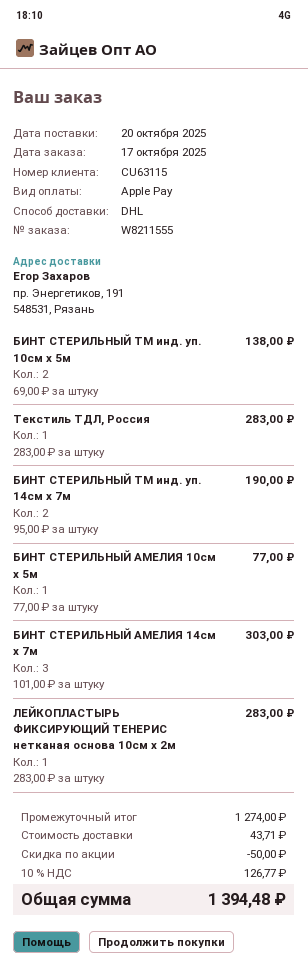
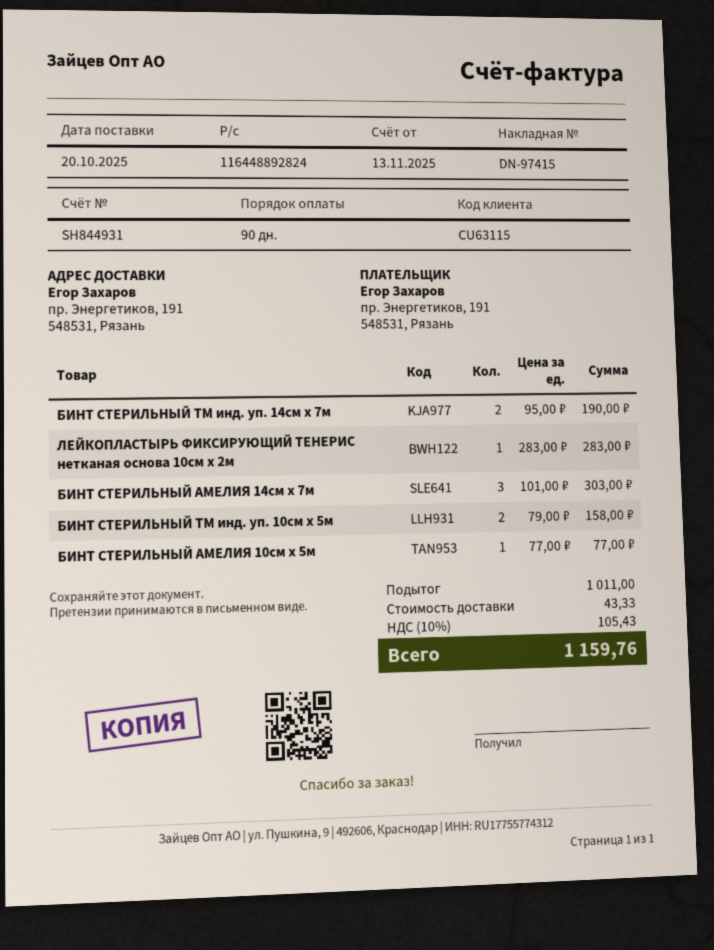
БИНТ СТЕРИЛЬНЫЙ ТМ инд. уп. 10см х 5м: 2 x 69.00 = 138.00 -> 2 x 79.00 = 158.00
Текстиль ТДЛ, Россия: 1 x 283.00 = 283.00 -> none
subtotal: 1274.00 -> 1011.00
discount: 50.00 -> none
shipping: 43.71 -> 43.33
tax: 10% = 126.77 -> 10% = 105.43
total: 1394.48 -> 1159.76

